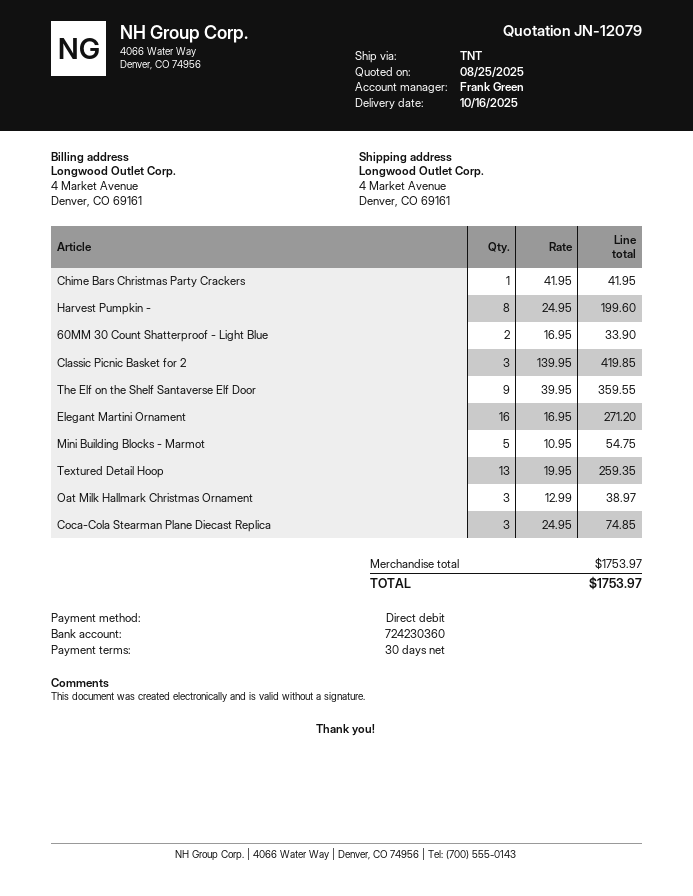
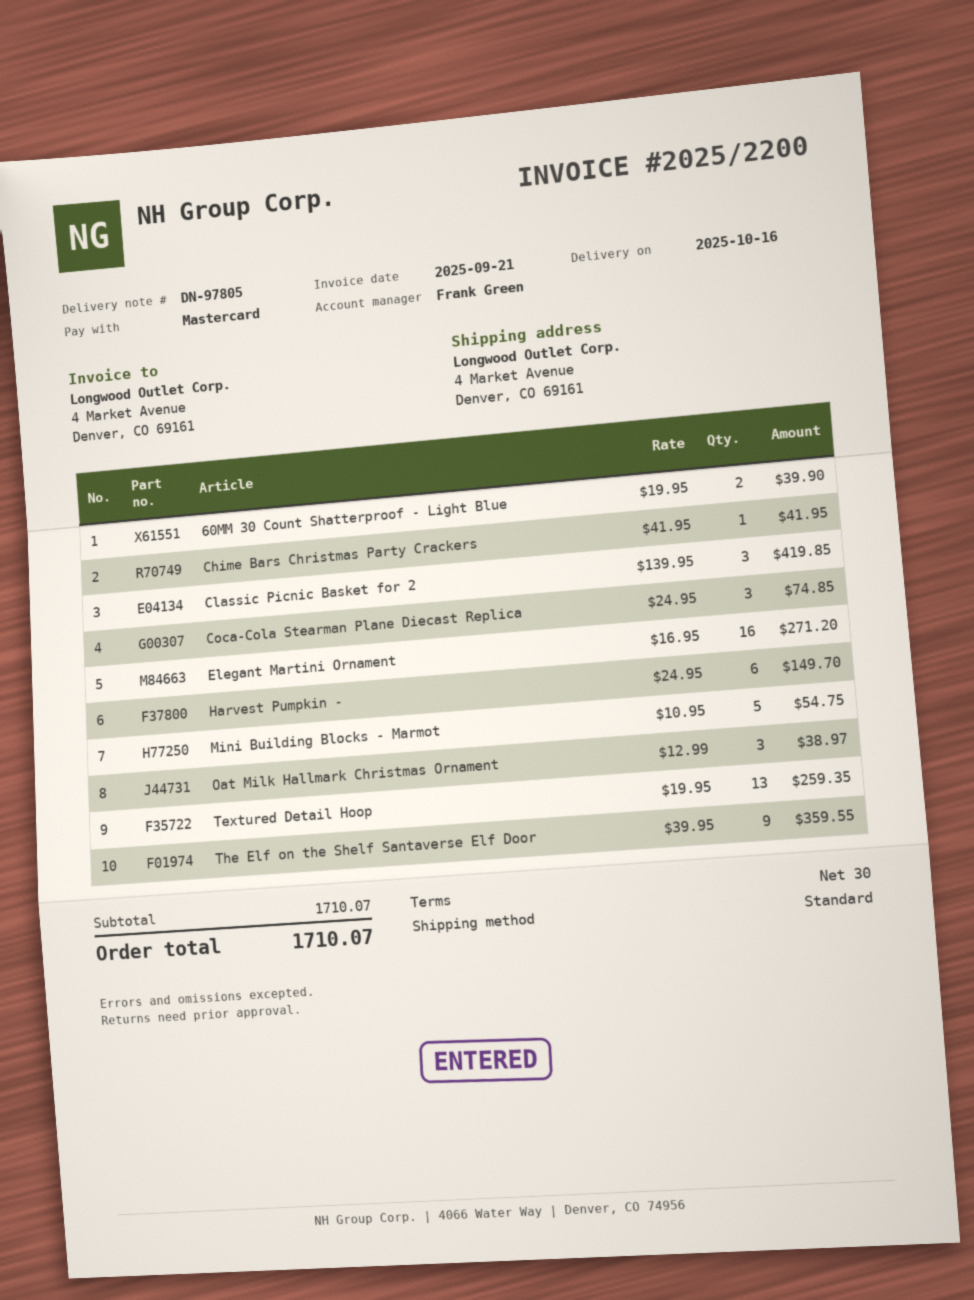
payment method: direct debit -> Mastercard
shipping method: TNT -> standard
Harvest Pumpkin -: 8 x 24.95 = 199.60 -> 6 x 24.95 = 149.70
60MM 30 Count Shatterproof - Light Blue: 2 x 16.95 = 33.90 -> 2 x 19.95 = 39.90
subtotal: 1753.97 -> 1710.07
total: 1753.97 -> 1710.07

